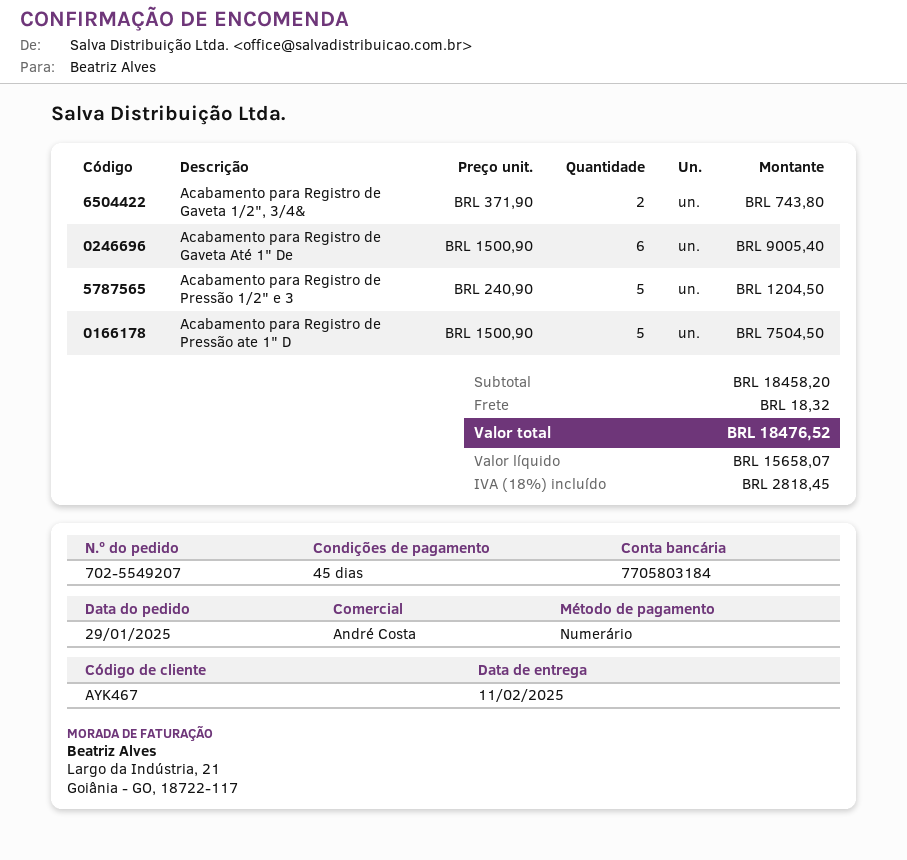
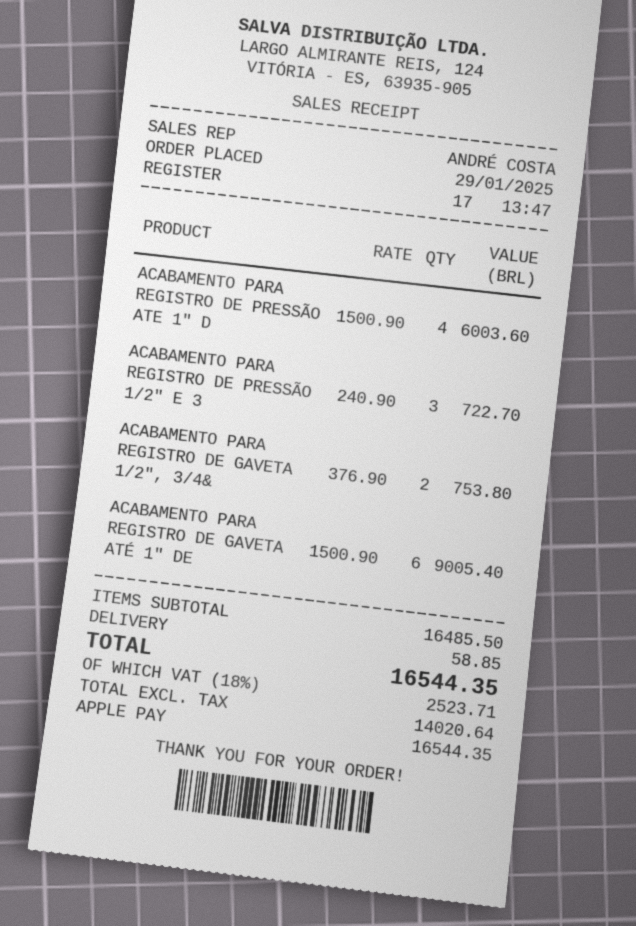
payment method: cash -> Apple Pay
Acabamento para Registro de Gaveta 1/2", 3/4&: 2 x 371.90 = 743.80 -> 2 x 376.90 = 753.80
Acabamento para Registro de Pressão 1/2" e 3: 5 x 240.90 = 1204.50 -> 3 x 240.90 = 722.70
Acabamento para Registro de Pressão ate 1" D: 5 x 1500.90 = 7504.50 -> 4 x 1500.90 = 6003.60
subtotal: 18458.20 -> 16485.50
shipping: 18.32 -> 58.85
net: 15658.07 -> 14020.64
tax: 18% = 2818.45 -> 18% = 2523.71
total: 18476.52 -> 16544.35

